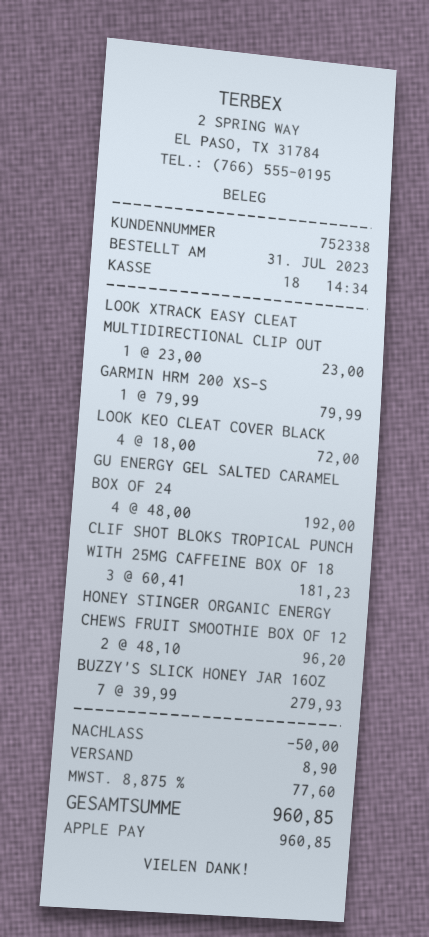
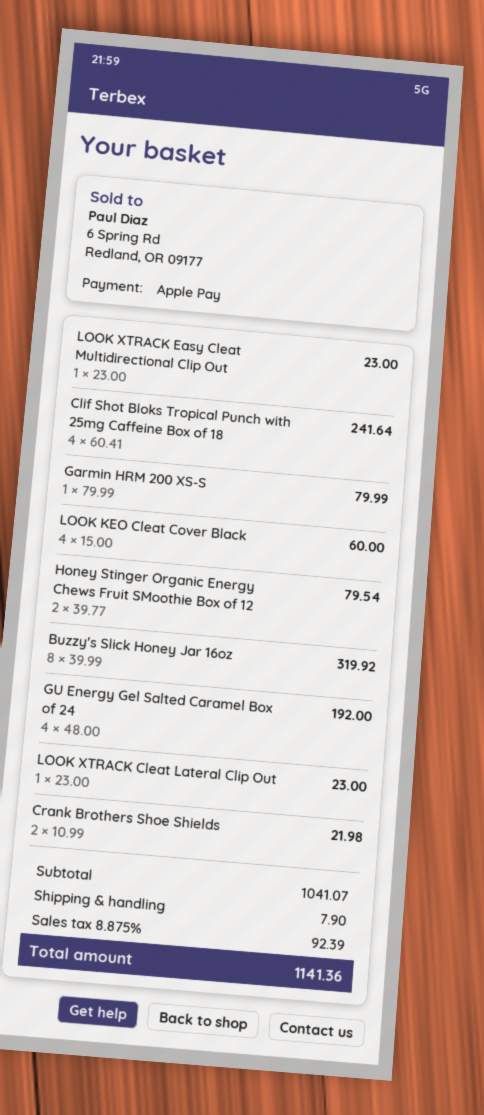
LOOK KEO CLEAT COVER BLACK: 4 x 18.00 = 72.00 -> 4 x 15.00 = 60.00
CLIF SHOT BLOKS TROPICAL PUNCH WITH 25MG CAFFEINE BOX OF 18: 3 x 60.41 = 181.23 -> 4 x 60.41 = 241.64
HONEY STINGER ORGANIC ENERGY CHEWS FRUIT SMOOTHIE BOX OF 12: 2 x 48.10 = 96.20 -> 2 x 39.77 = 79.54
BUZZY'S SLICK HONEY JAR 16OZ: 7 x 39.99 = 279.93 -> 8 x 39.99 = 319.92
LOOK XTRACK Cleat Lateral Clip Out: none -> 1 x 23.00 = 23.00
Crank Brothers Shoe Shields: none -> 2 x 10.99 = 21.98
discount: 50.00 -> none
shipping: 8.90 -> 7.90
tax: 8.875% = 77.60 -> 8.875% = 92.39
total: 960.85 -> 1141.36

